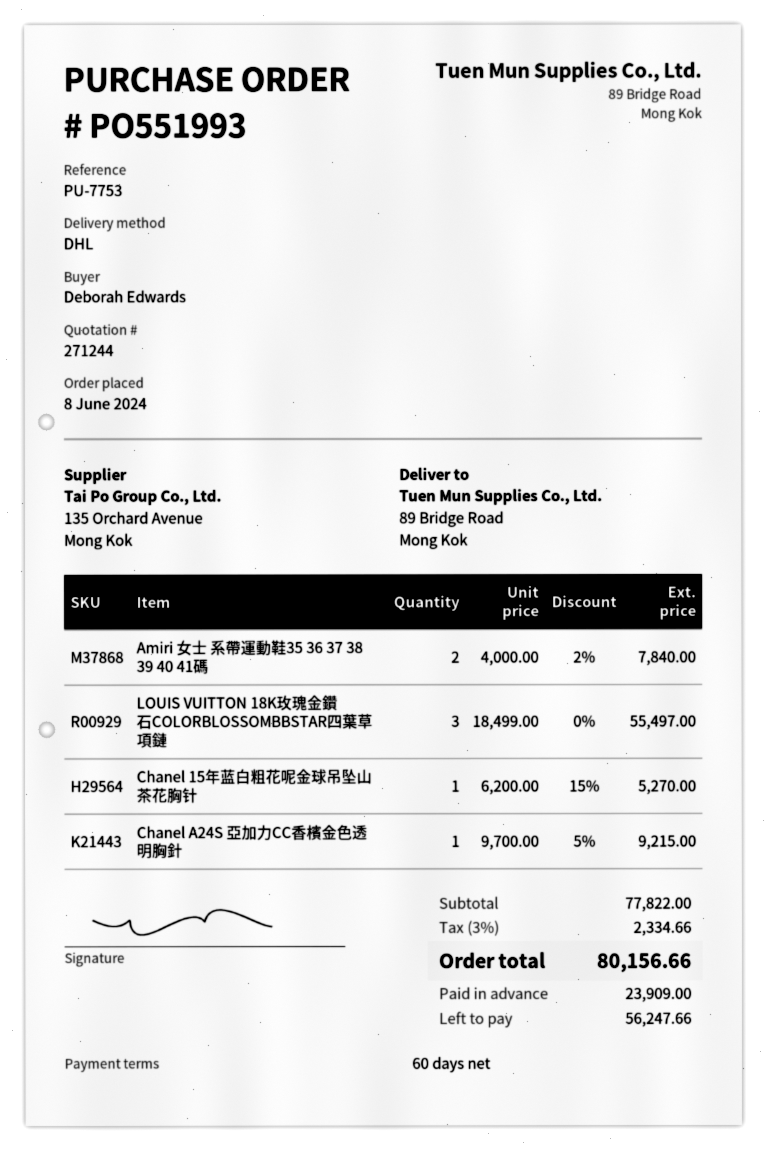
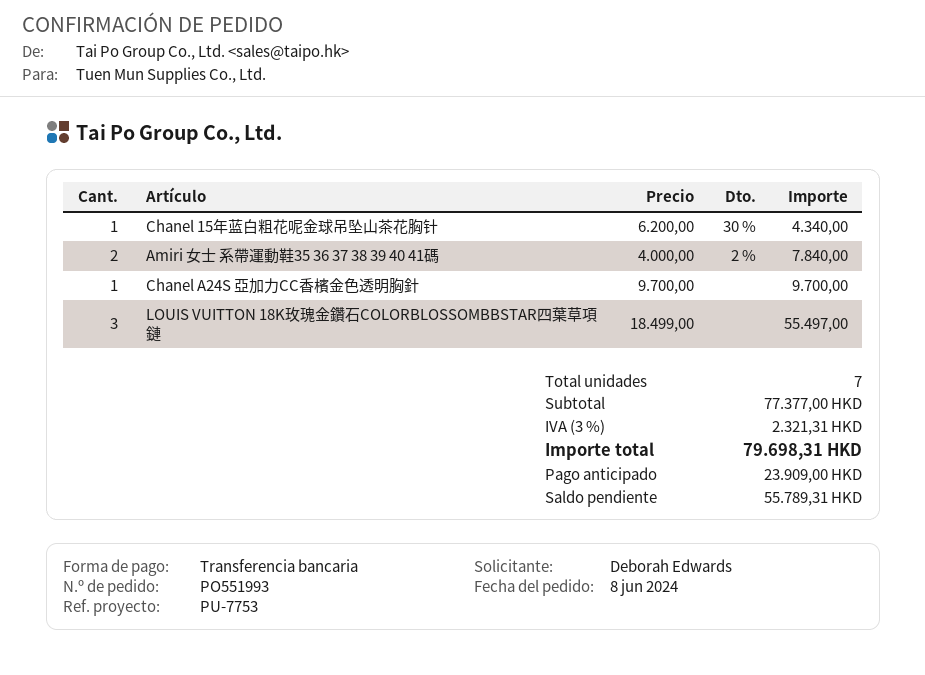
Chanel 15年蓝白粗花呢金球吊坠山茶花胸针: 1 x 6200.00 - 15% = 5270.00 -> 1 x 6200.00 - 30% = 4340.00
Chanel A24S 亞加力CC香檳金色透明胸針: 1 x 9700.00 - 5% = 9215.00 -> 1 x 9700.00 = 9700.00
subtotal: 77822.00 -> 77377.00
tax: 3% = 2334.66 -> 3% = 2321.31
total: 80156.66 -> 79698.31
balance: 56247.66 -> 55789.31

